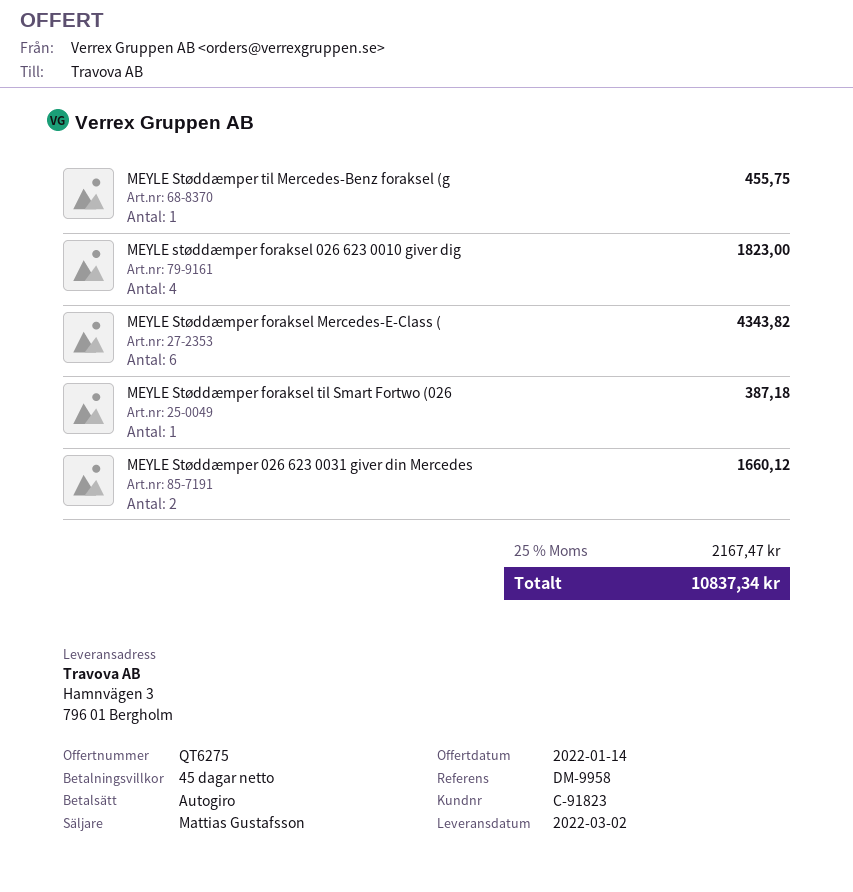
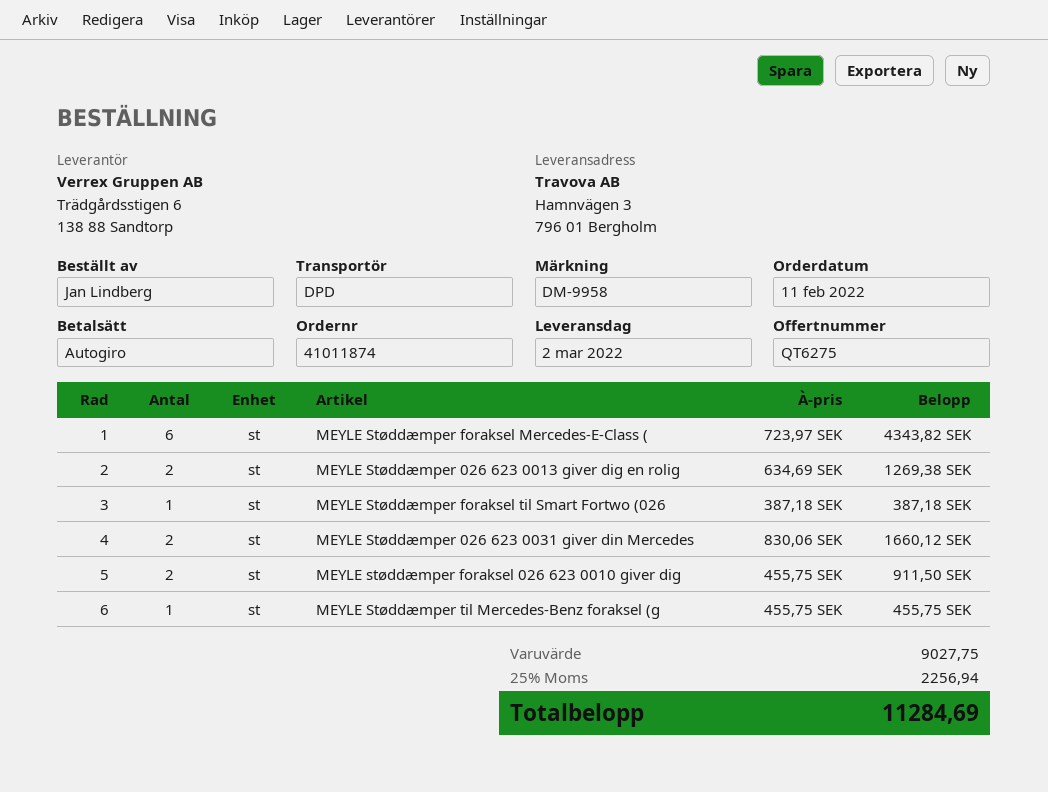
MEYLE støddæmper foraksel 026 623 0010 giver dig: 4 for 1823.00 -> 2 for 911.50
MEYLE Støddæmper 026 623 0013 giver dig en rolig: none -> 2 for 1269.38
tax: 25% = 2167.47 -> 25% = 2256.94
total: 10837.34 -> 11284.69

